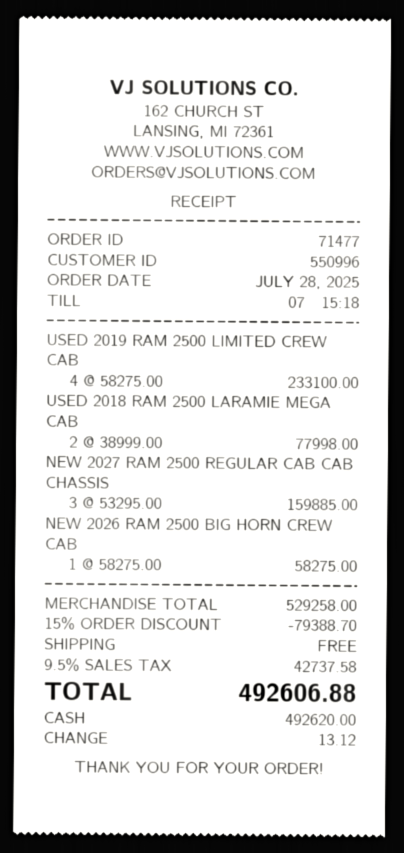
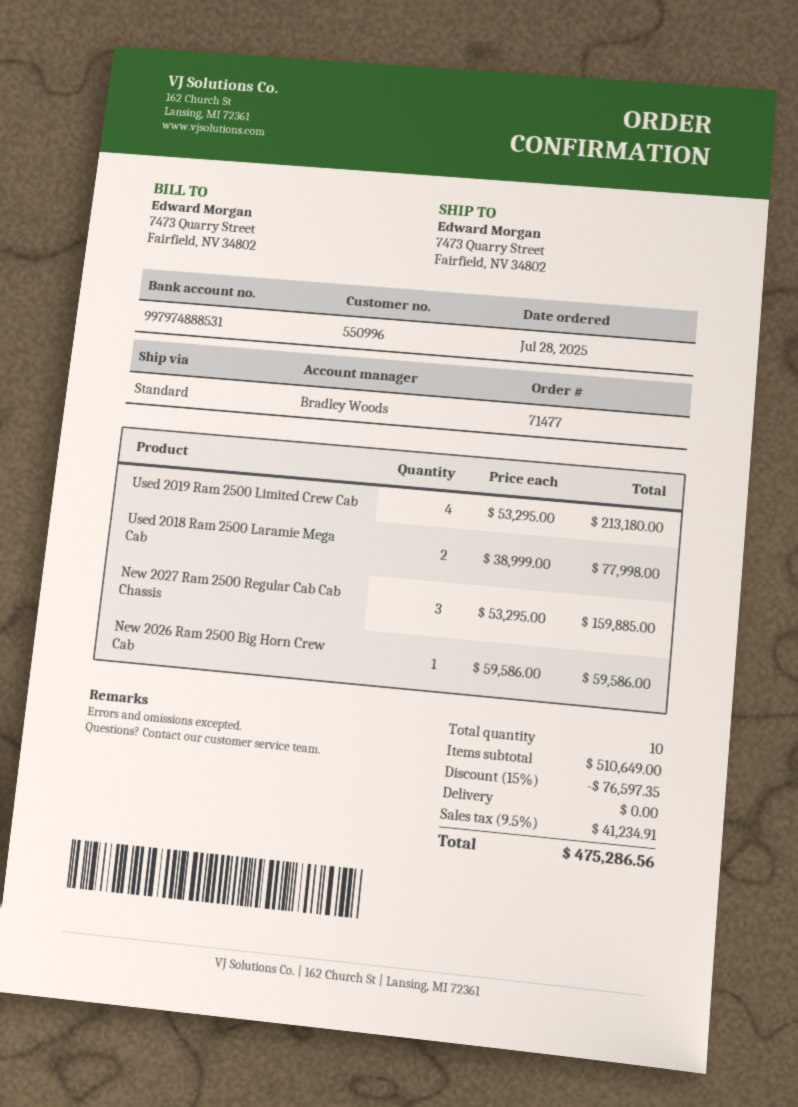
USED 2019 RAM 2500 LIMITED CREW CAB: 4 x 58275.00 = 233100.00 -> 4 x 53295.00 = 213180.00
NEW 2026 RAM 2500 BIG HORN CREW CAB: 1 x 58275.00 = 58275.00 -> 1 x 59586.00 = 59586.00
subtotal: 529258.00 -> 510649.00
discount: 15% = 79388.70 -> 15% = 76597.35
tax: 9.5% = 42737.58 -> 9.5% = 41234.91
total: 492606.88 -> 475286.56

